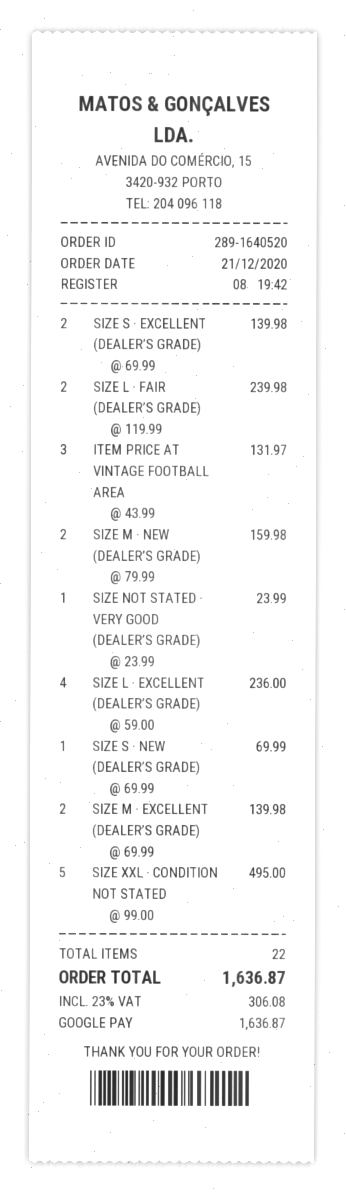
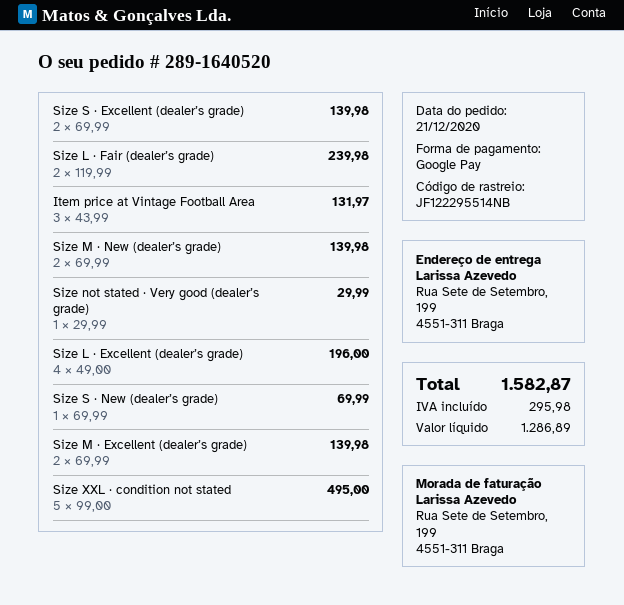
SIZE M · NEW (DEALER’S GRADE): 2 x 79.99 = 159.98 -> 2 x 69.99 = 139.98
SIZE NOT STATED · VERY GOOD (DEALER’S GRADE): 1 x 23.99 = 23.99 -> 1 x 29.99 = 29.99
SIZE L · EXCELLENT (DEALER’S GRADE): 4 x 59.00 = 236.00 -> 4 x 49.00 = 196.00
tax: 306.08 -> 295.98
total: 1636.87 -> 1582.87

